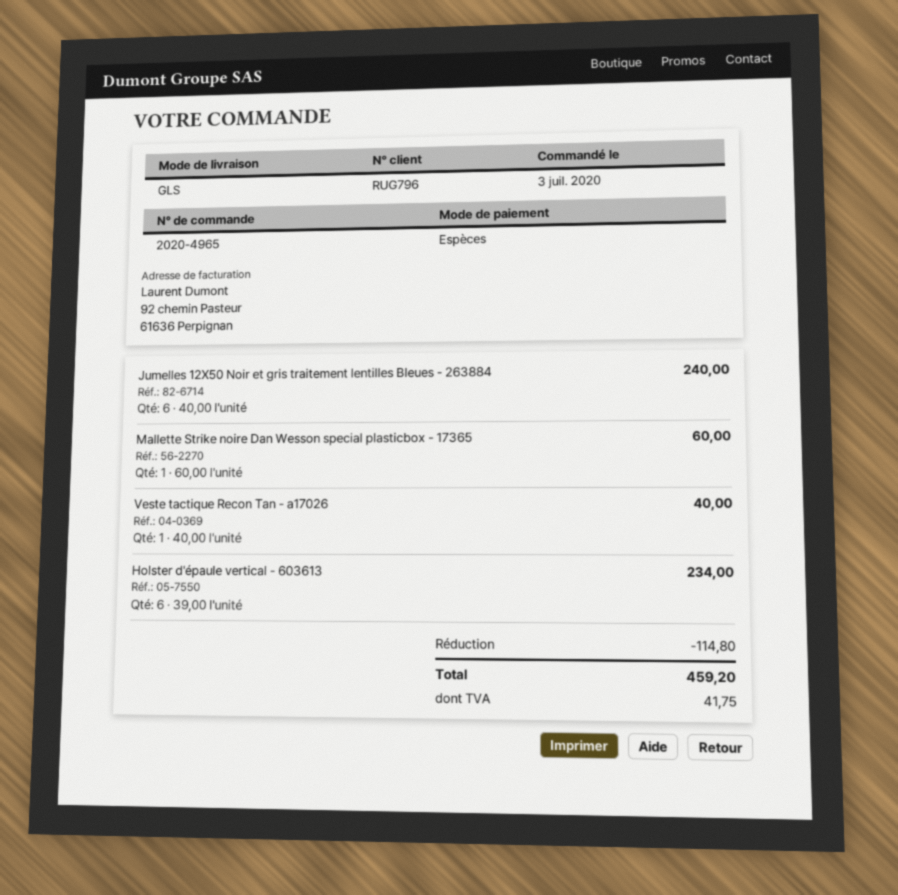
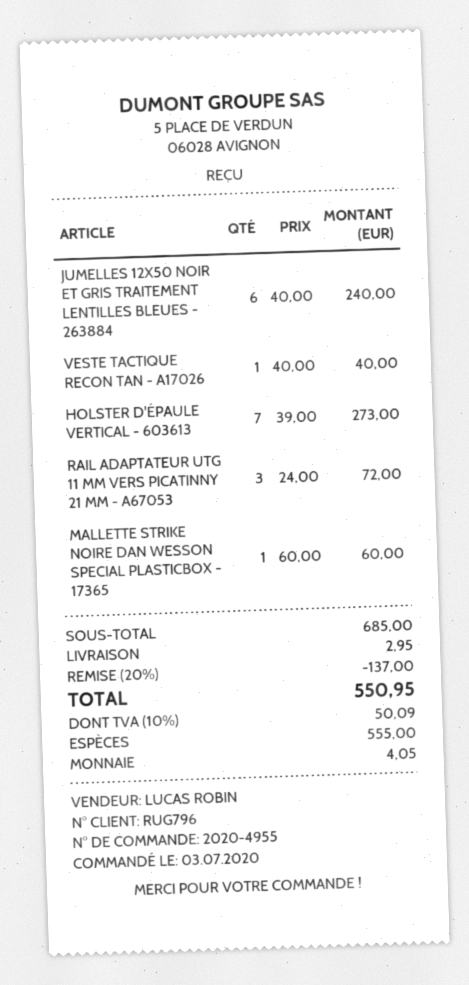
order number: 2020-4965 -> 2020-4955
Holster d'épaule vertical - 603613: 6 x 39.00 = 234.00 -> 7 x 39.00 = 273.00
RAIL ADAPTATEUR UTG 11 MM VERS PICATINNY 21 MM - A67053: none -> 3 x 24.00 = 72.00
discount: 114.80 -> 137.00
shipping: none -> 2.95
tax: 41.75 -> 50.09
total: 459.20 -> 550.95

